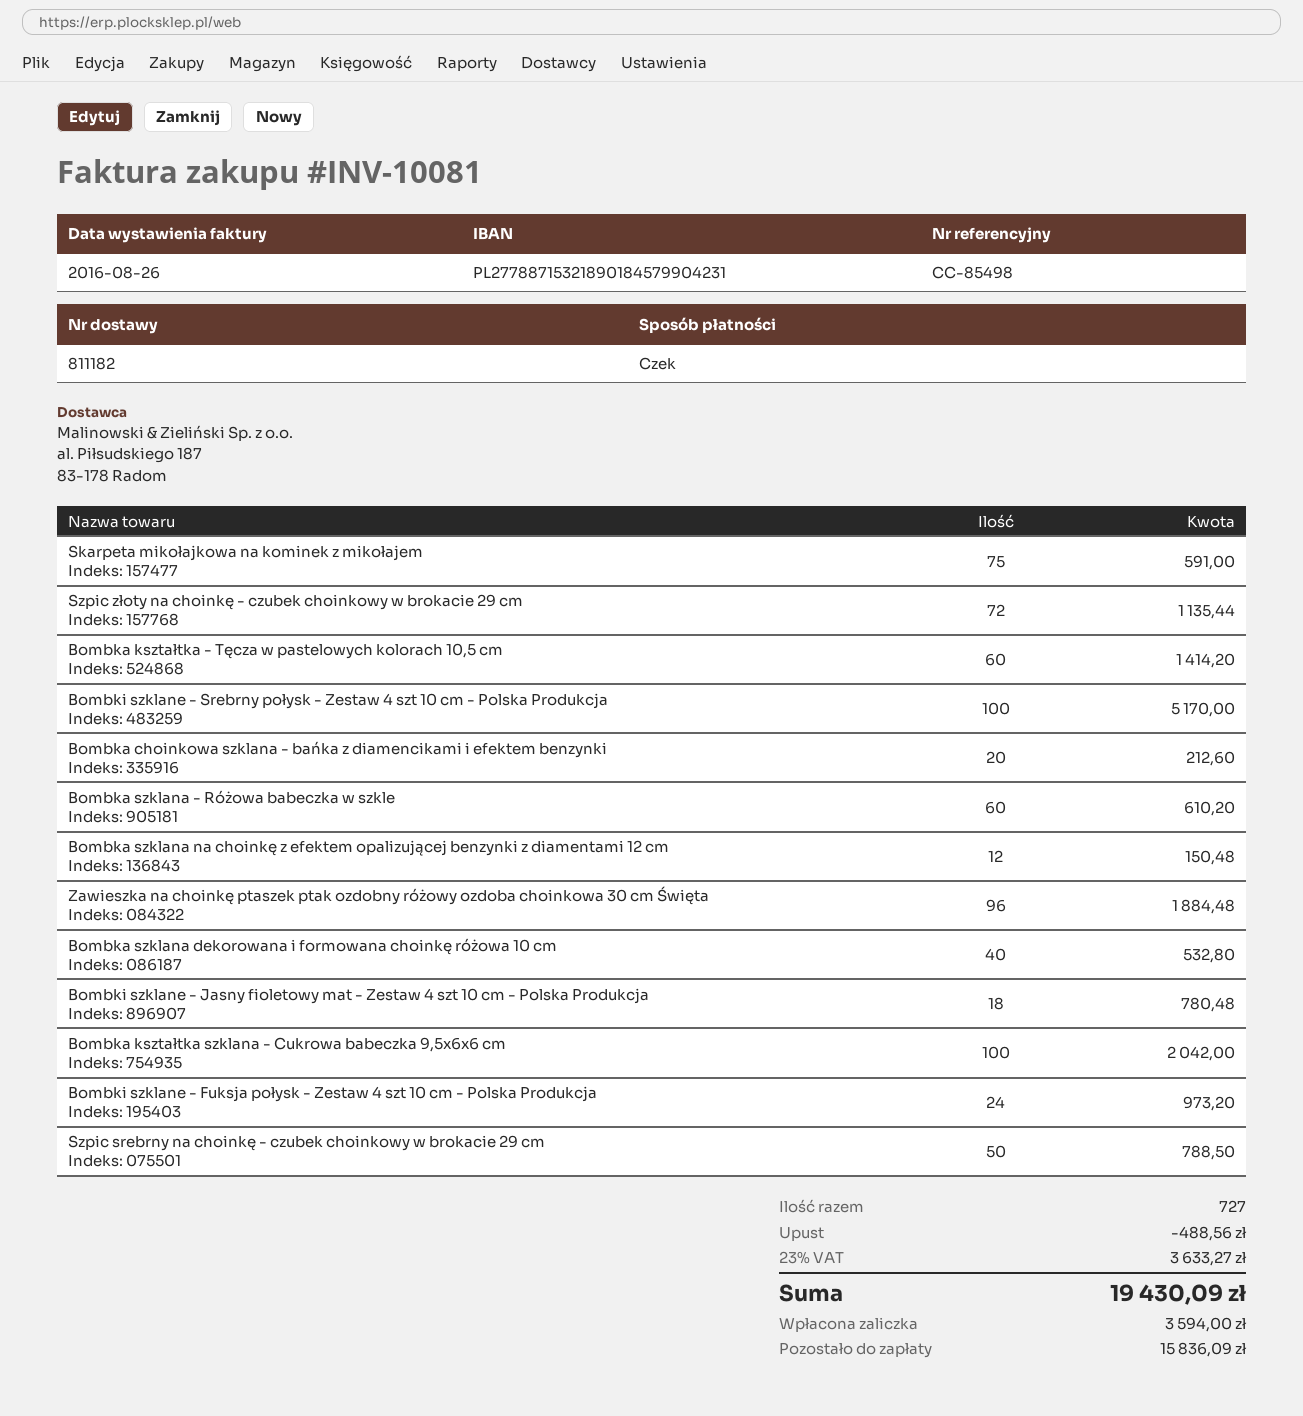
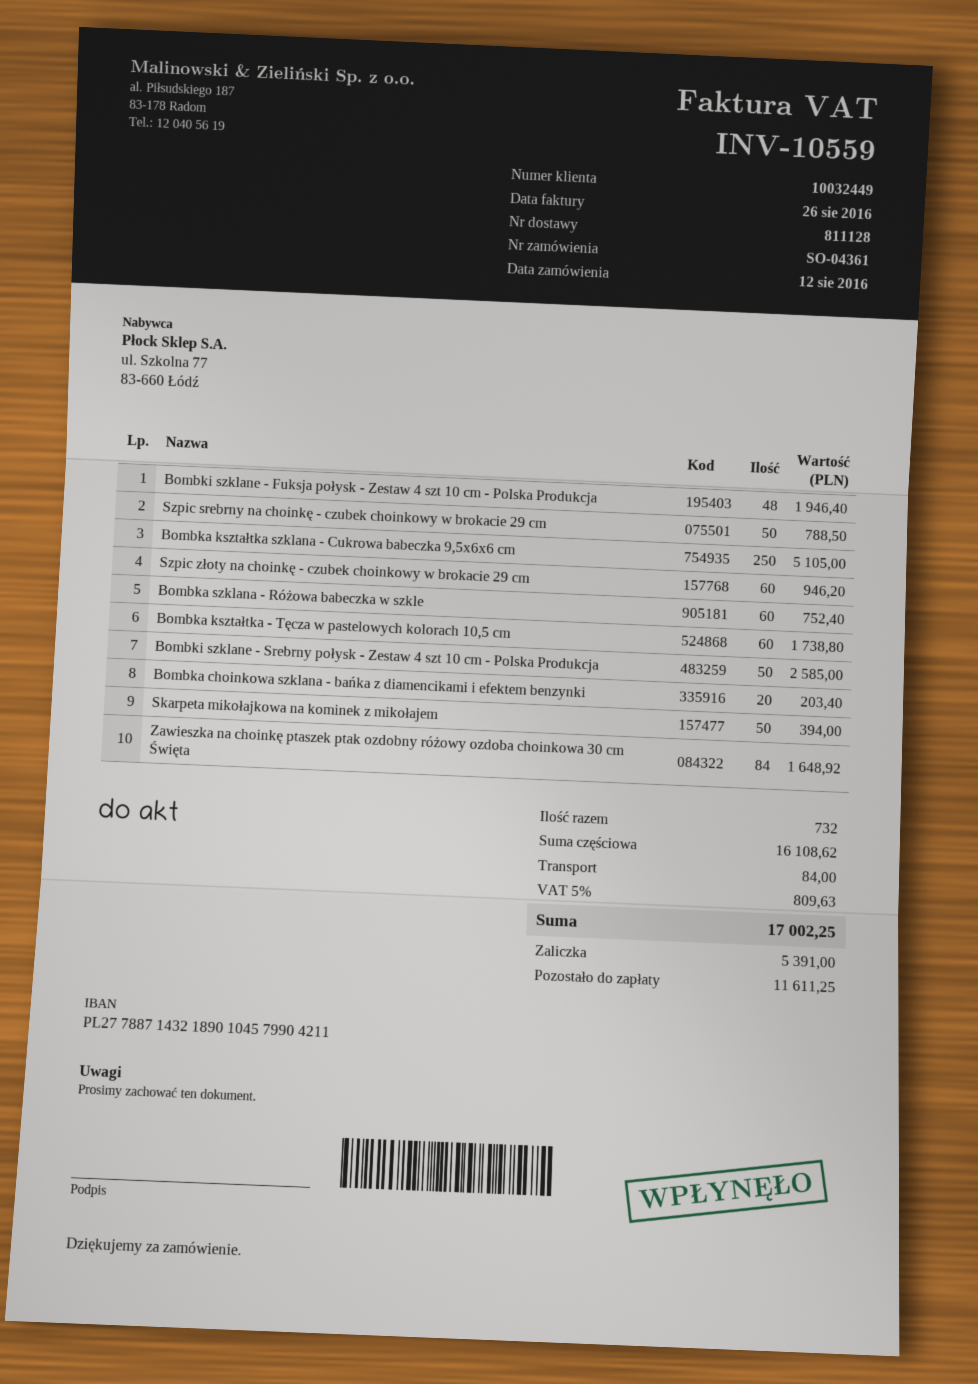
delivery note number: 811182 -> 811128
invoice number: INV-10081 -> INV-10559
bank account: PL27788715321890184579904231 -> PL27788714321890104579904211
Skarpeta mikołajkowa na kominek z mikołajem: 75 for 591.00 -> 50 for 394.00
Szpic złoty na choinkę - czubek choinkowy w brokacie 29 cm: 72 for 1135.44 -> 60 for 946.20
Bombka kształtka - Tęcza w pastelowych kolorach 10,5 cm: 60 for 1414.20 -> 60 for 1738.80
Bombki szklane - Srebrny połysk - Zestaw 4 szt 10 cm - Polska Produkcja: 100 for 5170.00 -> 50 for 2585.00
Bombka choinkowa szklana - bańka z diamencikami i efektem benzynki: 20 for 212.60 -> 20 for 203.40
Bombka szklana - Różowa babeczka w szkle: 60 for 610.20 -> 60 for 752.40
Bombka szklana na choinkę z efektem opalizującej benzynki z diamentami 12 cm: 12 for 150.48 -> none
Zawieszka na choinkę ptaszek ptak ozdobny różowy ozdoba choinkowa 30 cm Święta: 96 for 1884.48 -> 84 for 1648.92
Bombka szklana dekorowana i formowana choinkę różowa 10 cm: 40 for 532.80 -> none
Bombki szklane - Jasny fioletowy mat - Zestaw 4 szt 10 cm - Polska Produkcja: 18 for 780.48 -> none
Bombka kształtka szklana - Cukrowa babeczka 9,5x6x6 cm: 100 for 2042.00 -> 250 for 5105.00
Bombki szklane - Fuksja połysk - Zestaw 4 szt 10 cm - Polska Produkcja: 24 for 973.20 -> 48 for 1946.40
total quantity: 727 -> 732
discount: 488.56 -> none
shipping: none -> 84.00
tax: 23% = 3633.27 -> 5% = 809.63
total: 19430.09 -> 17002.25
deposit: 3594.00 -> 5391.00
balance: 15836.09 -> 11611.25

